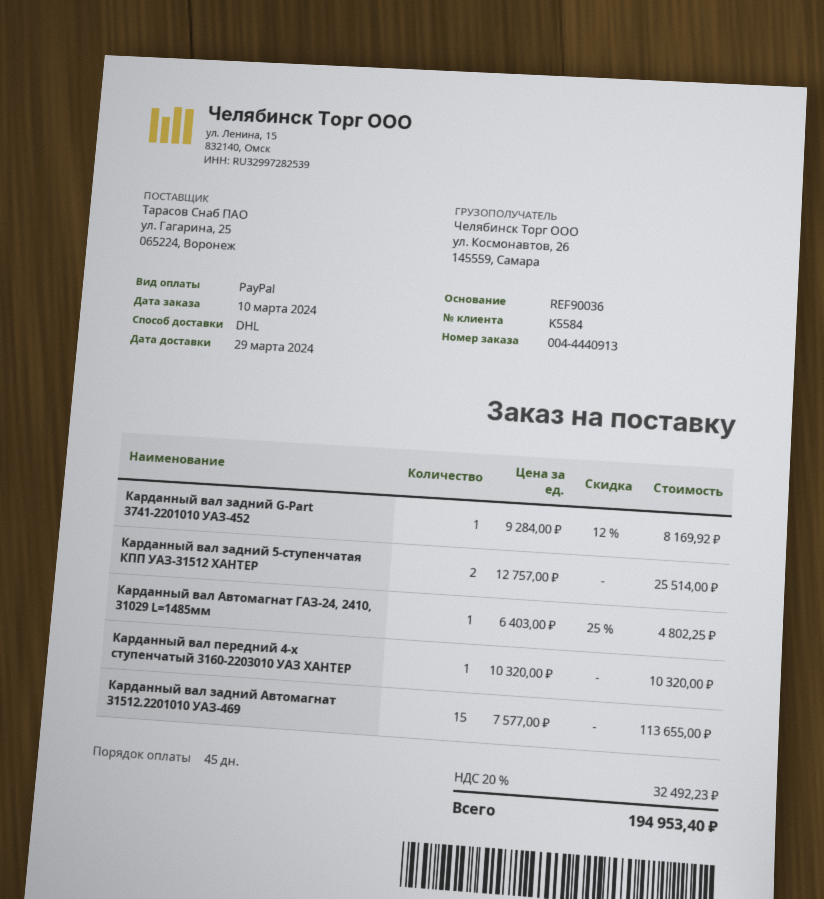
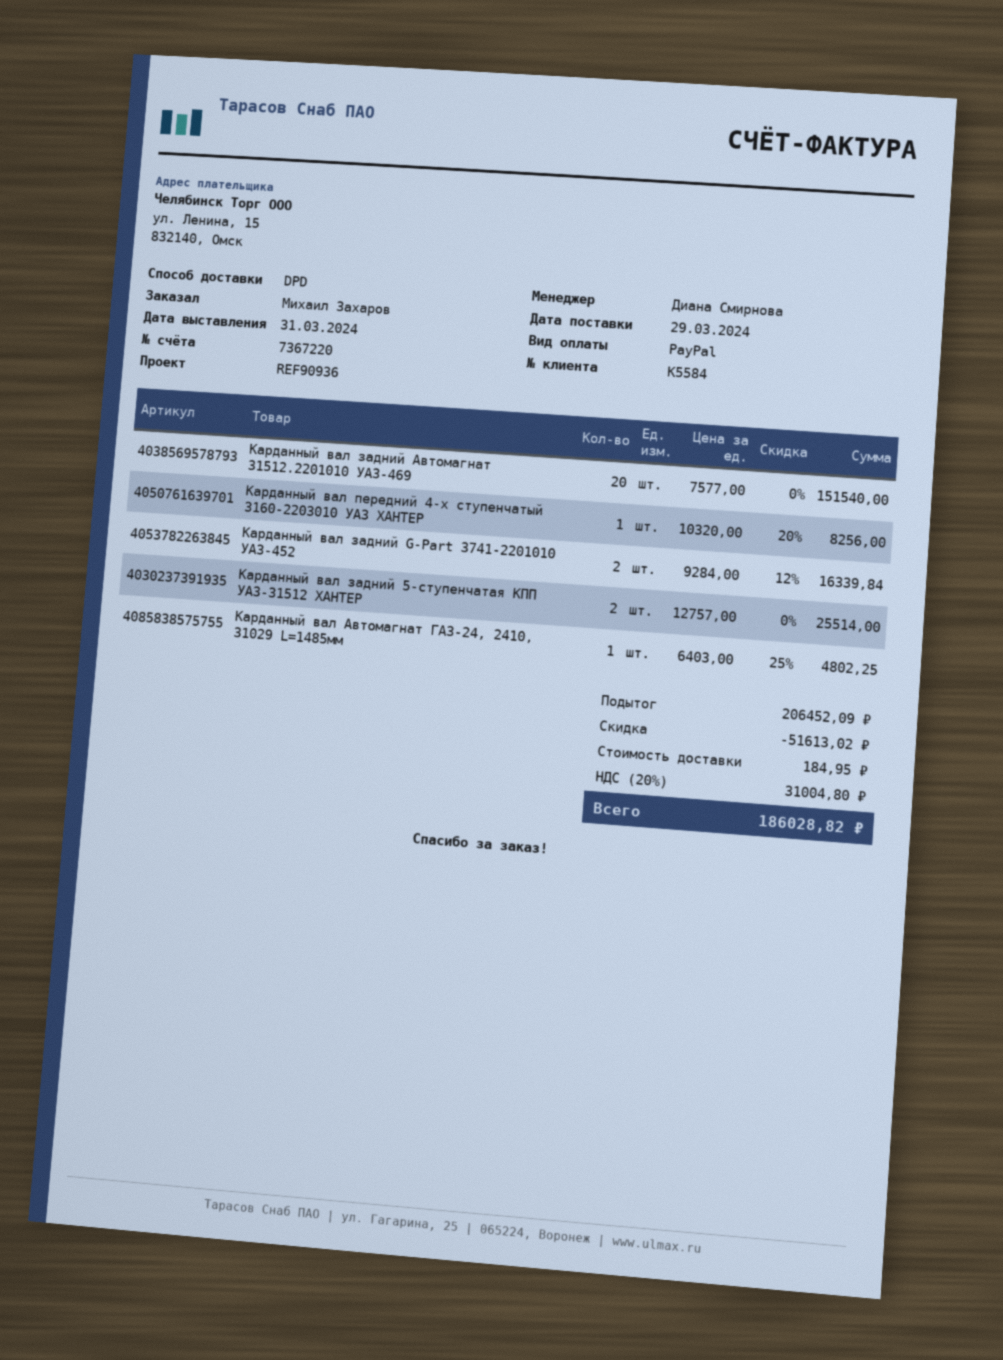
reference: REF90036 -> REF90936
shipping method: DHL -> DPD
Карданный вал задний G-Part 3741-2201010 УАЗ-452: 1 x 9284.00 - 12% = 8169.92 -> 2 x 9284.00 - 12% = 16339.84
Карданный вал передний 4-х ступенчатый 3160-2203010 УАЗ ХАНТЕР: 1 x 10320.00 = 10320.00 -> 1 x 10320.00 - 20% = 8256.00
Карданный вал задний Автомагнат 31512.2201010 УАЗ-469: 15 x 7577.00 = 113655.00 -> 20 x 7577.00 = 151540.00
discount: none -> 51613.02
shipping: none -> 184.95
tax: 20% = 32492.23 -> 20% = 31004.80
total: 194953.40 -> 186028.82

